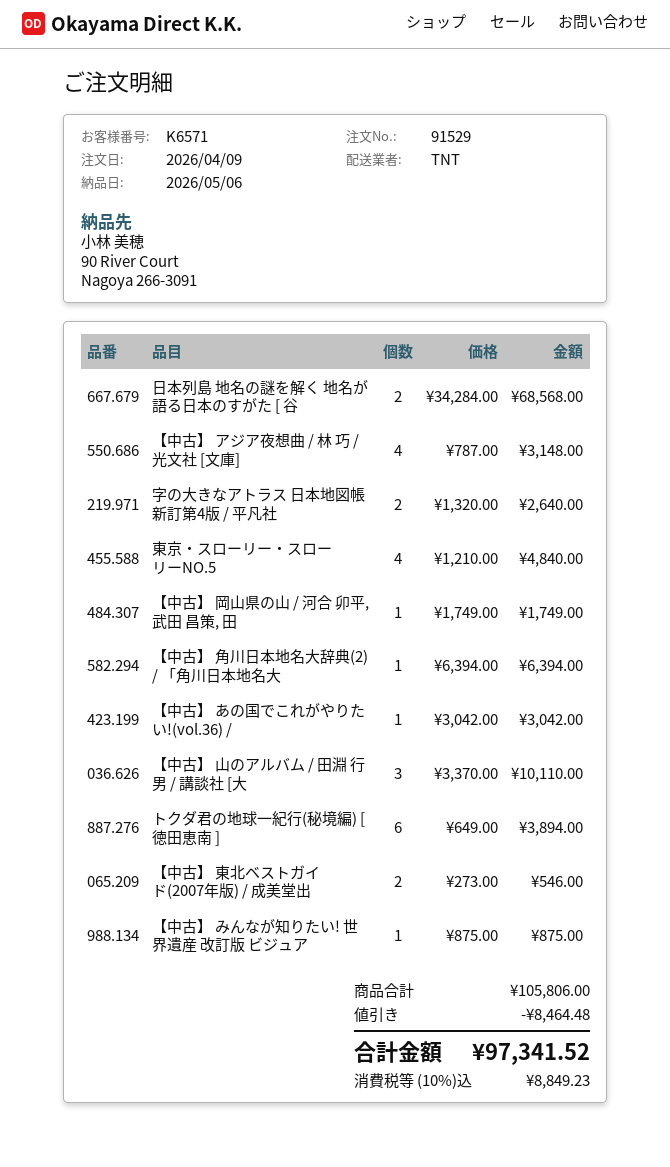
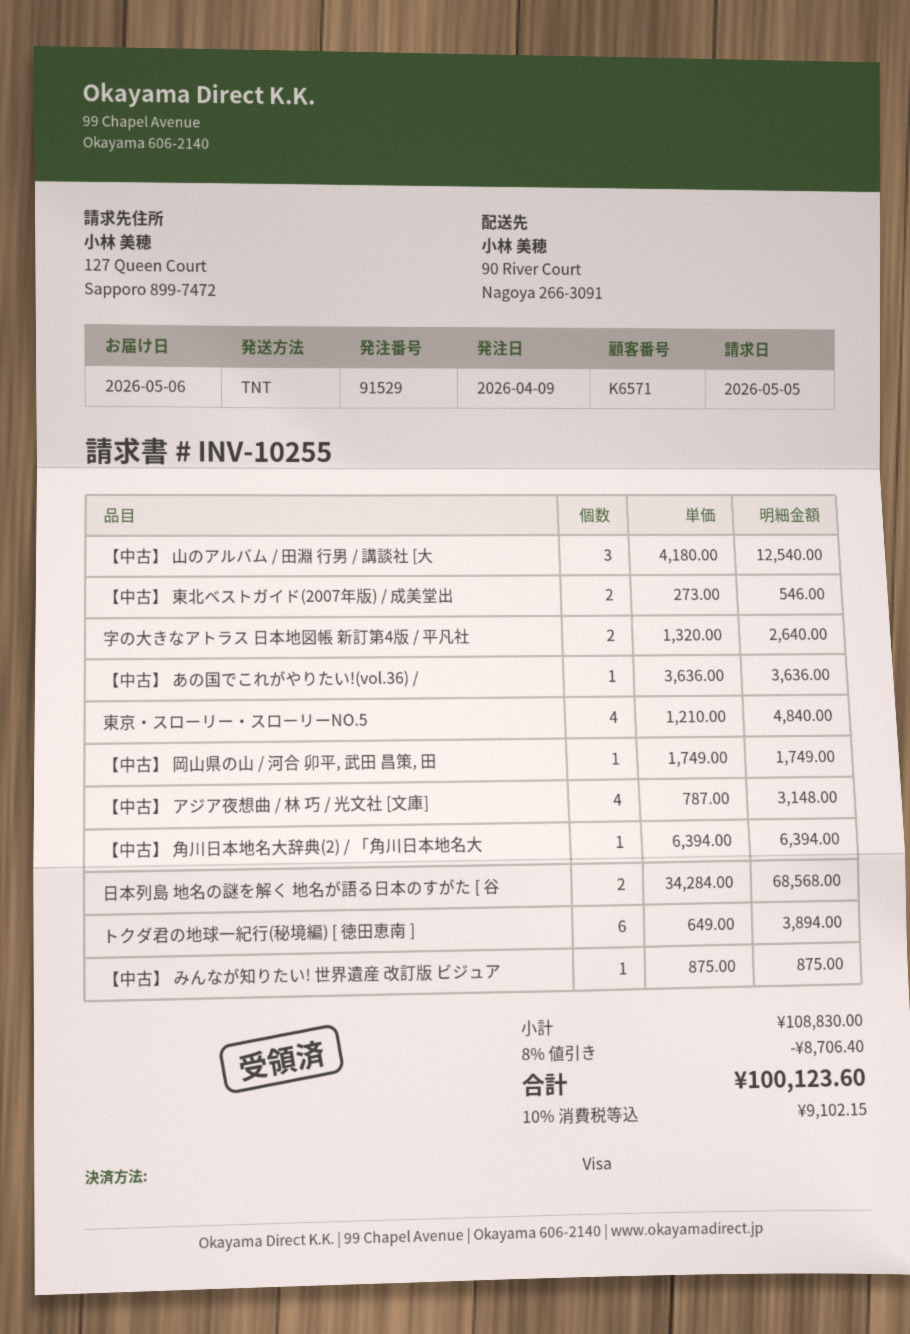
【中古】 あの国でこれがやりたい!(vol.36) /: 1 x 3042.00 = 3042.00 -> 1 x 3636.00 = 3636.00
【中古】 山のアルバム / 田淵 行男 / 講談社 [大: 3 x 3370.00 = 10110.00 -> 3 x 4180.00 = 12540.00
subtotal: 105806.00 -> 108830.00
discount: 8464.48 -> 8706.40
tax: 10% = 8849.23 -> 10% = 9102.15
total: 97341.52 -> 100123.60

